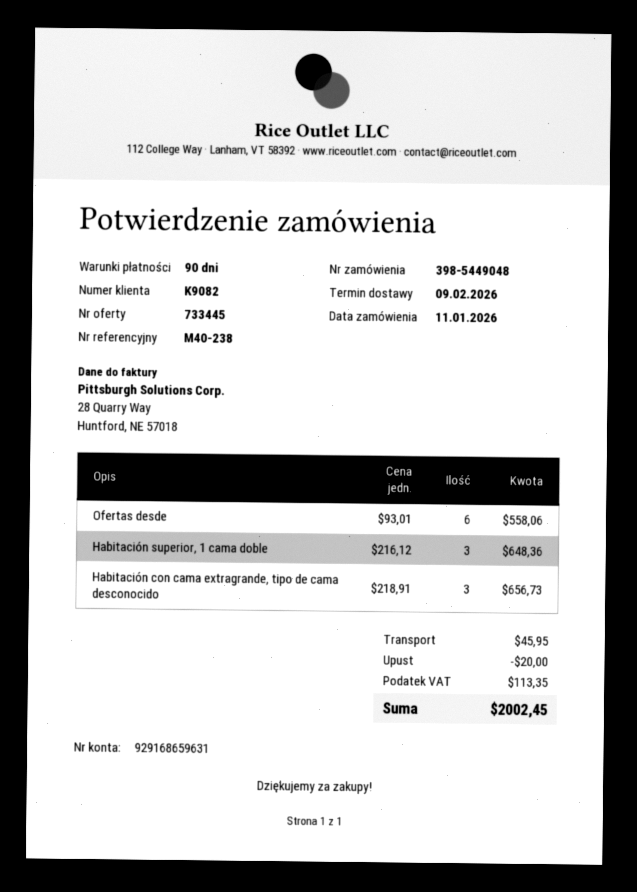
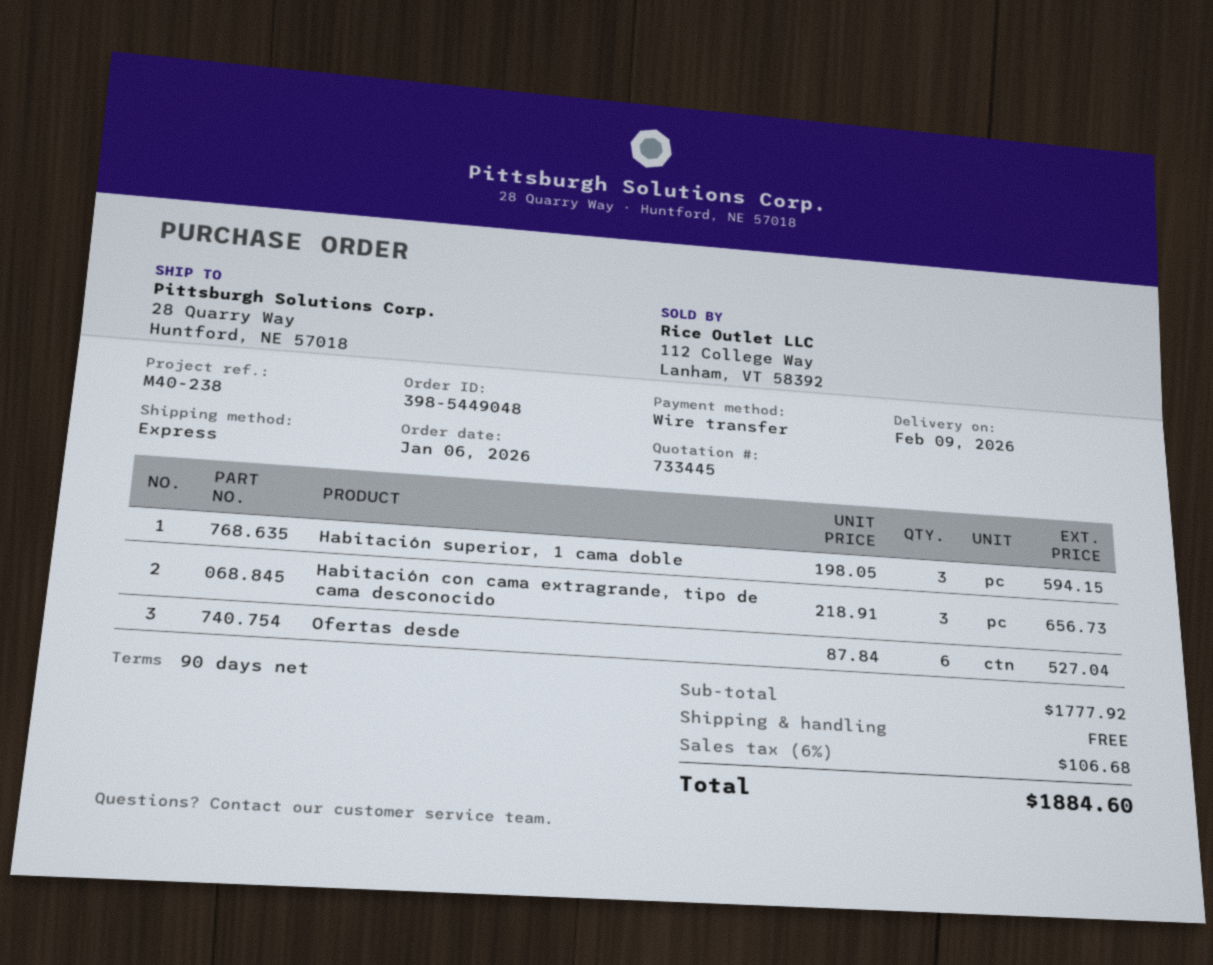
order date: 2026-01-11 -> 2026-01-06
Ofertas desde: 6 x 93.01 = 558.06 -> 6 x 87.84 = 527.04
Habitación superior, 1 cama doble: 3 x 216.12 = 648.36 -> 3 x 198.05 = 594.15
discount: 20.00 -> none
shipping: 45.95 -> 0.00
tax: 113.35 -> 106.68
total: 2002.45 -> 1884.60

